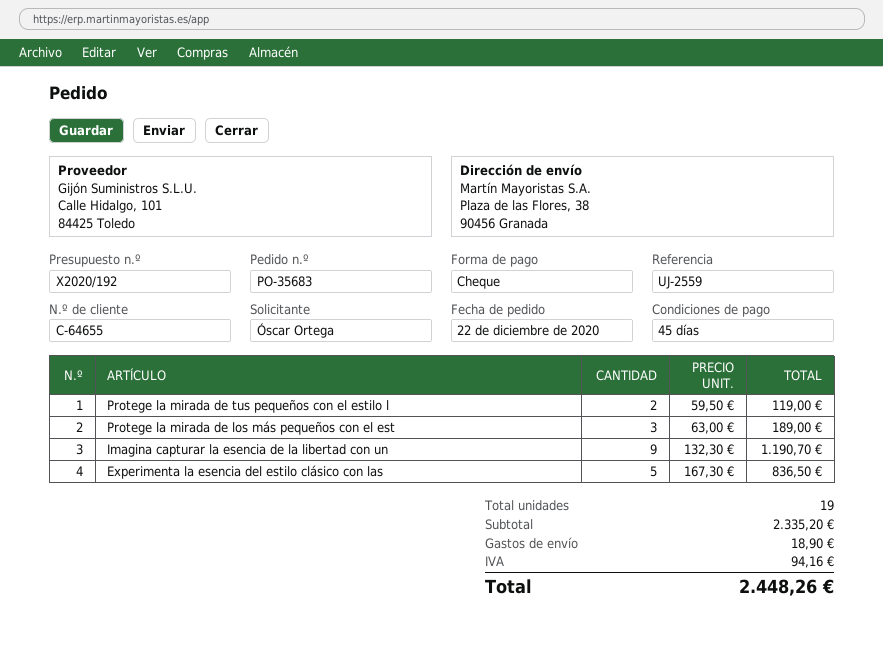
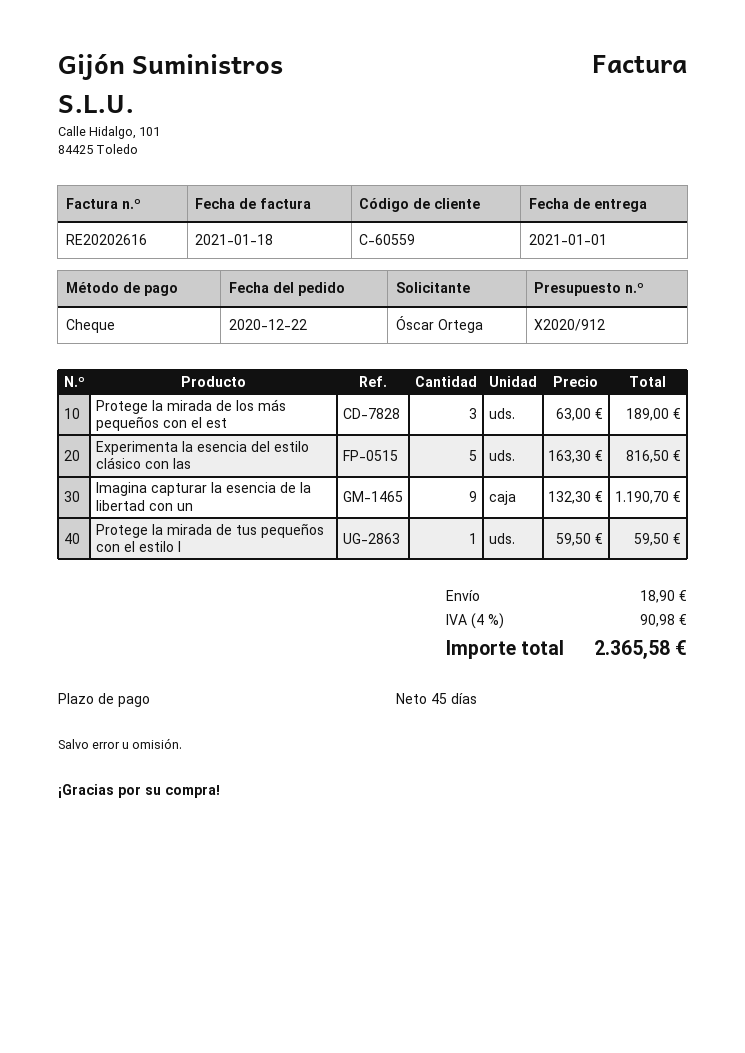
quote number: X2020/192 -> X2020/912
customer number: C-64655 -> C-60559
Protege la mirada de tus pequeños con el estilo l: 2 x 59.50 = 119.00 -> 1 x 59.50 = 59.50
Experimenta la esencia del estilo clásico con las: 5 x 167.30 = 836.50 -> 5 x 163.30 = 816.50
tax: 94.16 -> 90.98
total: 2448.26 -> 2365.58

